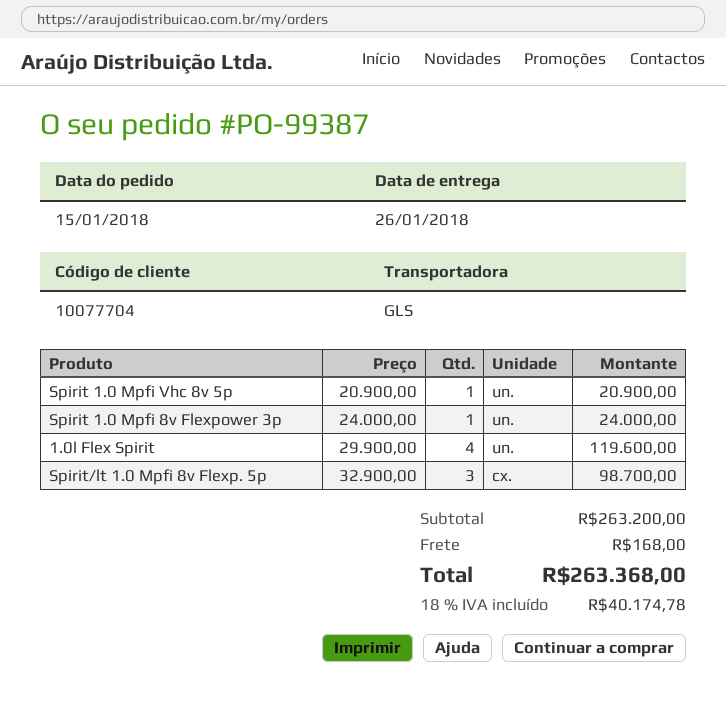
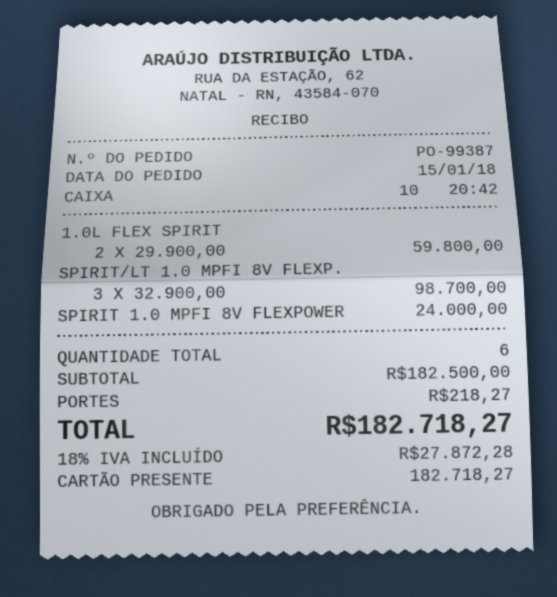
Spirit 1.0 Mpfi Vhc 8v 5p: 1 x 20900.00 = 20900.00 -> none
1.0l Flex Spirit: 4 x 29900.00 = 119600.00 -> 2 x 29900.00 = 59800.00
subtotal: 263200.00 -> 182500.00
shipping: 168.00 -> 218.27
tax: 18% = 40174.78 -> 18% = 27872.28
total: 263368.00 -> 182718.27

